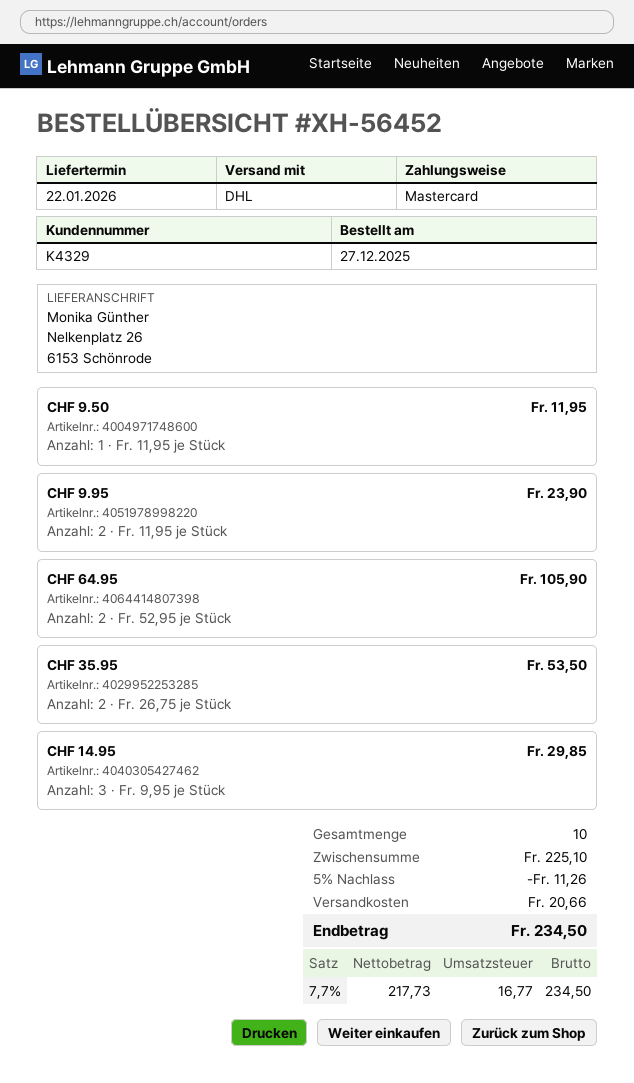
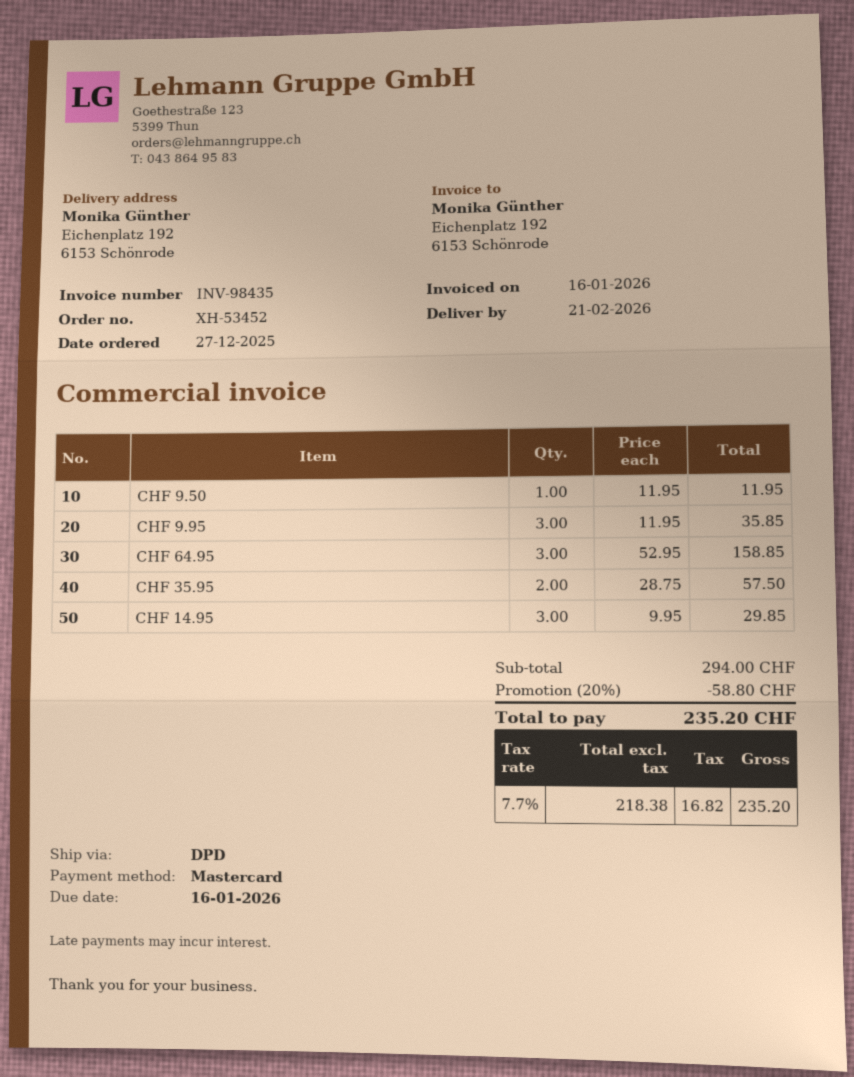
order number: XH-56452 -> XH-53452
delivery date: 2026-01-22 -> 2026-02-21
shipping method: DHL -> DPD
ship to: Nelkenplatz 26, 6153 Schönrode -> Eichenplatz 192, 6153 Schönrode
CHF 9.95: 2 x 11.95 = 23.90 -> 3 x 11.95 = 35.85
CHF 64.95: 2 x 52.95 = 105.90 -> 3 x 52.95 = 158.85
CHF 35.95: 2 x 26.75 = 53.50 -> 2 x 28.75 = 57.50
subtotal: 225.10 -> 294.00
discount: 5% = 11.26 -> 20% = 58.80
shipping: 20.66 -> none
net: 217.73 -> 218.38
tax: 7.7% = 16.77 -> 7.7% = 16.82
total: 234.50 -> 235.20

